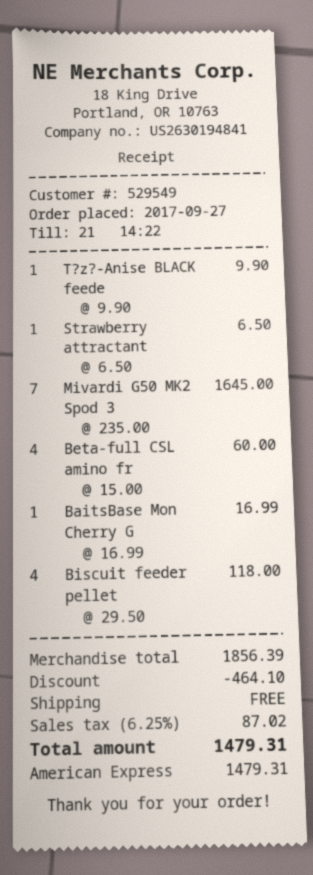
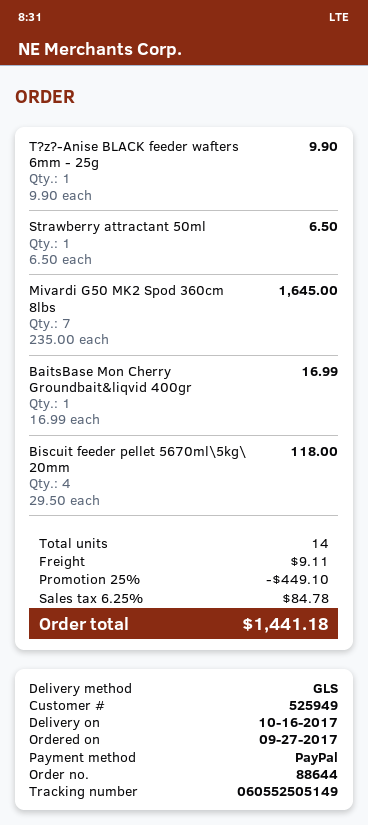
customer number: 529549 -> 525949
payment method: American Express -> PayPal
Beta-full CSL amino fr: 4 x 15.00 = 60.00 -> none
discount: 464.10 -> 449.10
shipping: 0.00 -> 9.11
tax: 6.25% = 87.02 -> 6.25% = 84.78
total: 1479.31 -> 1441.18

